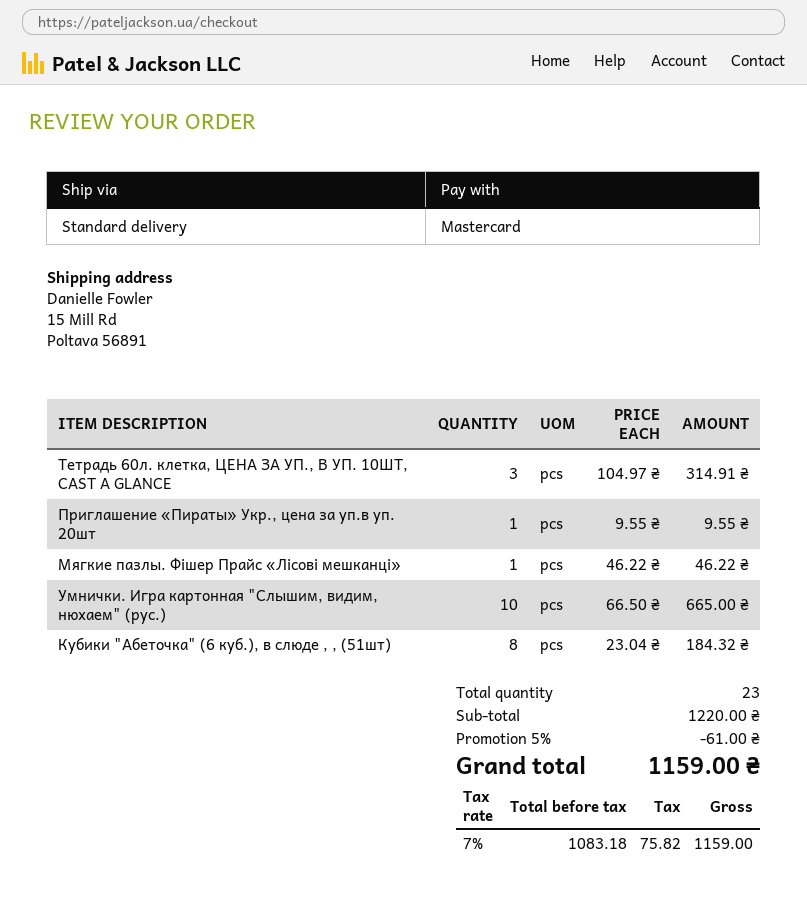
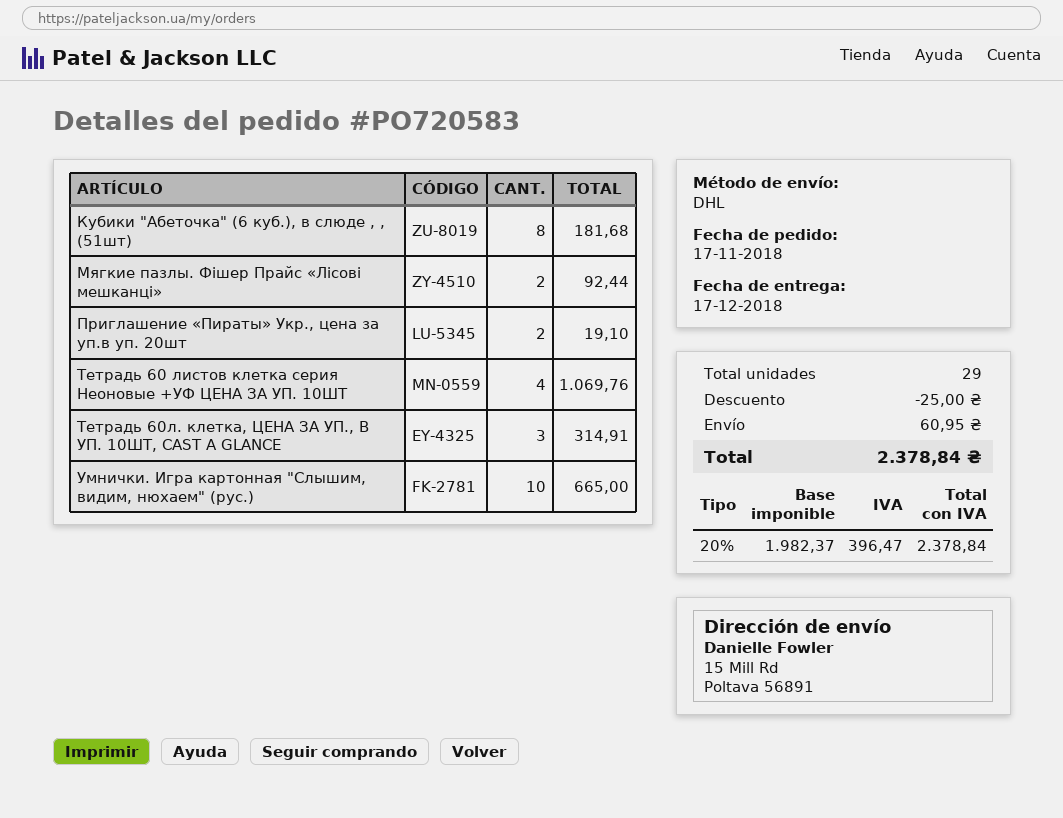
shipping method: standard -> DHL
Приглашение «Пираты» Укр., цена за уп.в уп. 20шт: 1 for 9.55 -> 2 for 19.10
Мягкие пазлы. Фішер Прайс «Лісові мешканці»: 1 for 46.22 -> 2 for 92.44
Кубики "Абеточка" (6 куб.), в слюде , , (51шт): 8 for 184.32 -> 8 for 181.68
Тетрадь 60 листов клетка серия Неоновые +УФ ЦЕНА ЗА УП. 10ШТ: none -> 4 for 1069.76
total quantity: 23 -> 29
discount: 61.00 -> 25.00
shipping: none -> 60.95
net: 1083.18 -> 1982.37
tax: 7% = 75.82 -> 20% = 396.47
total: 1159.00 -> 2378.84

